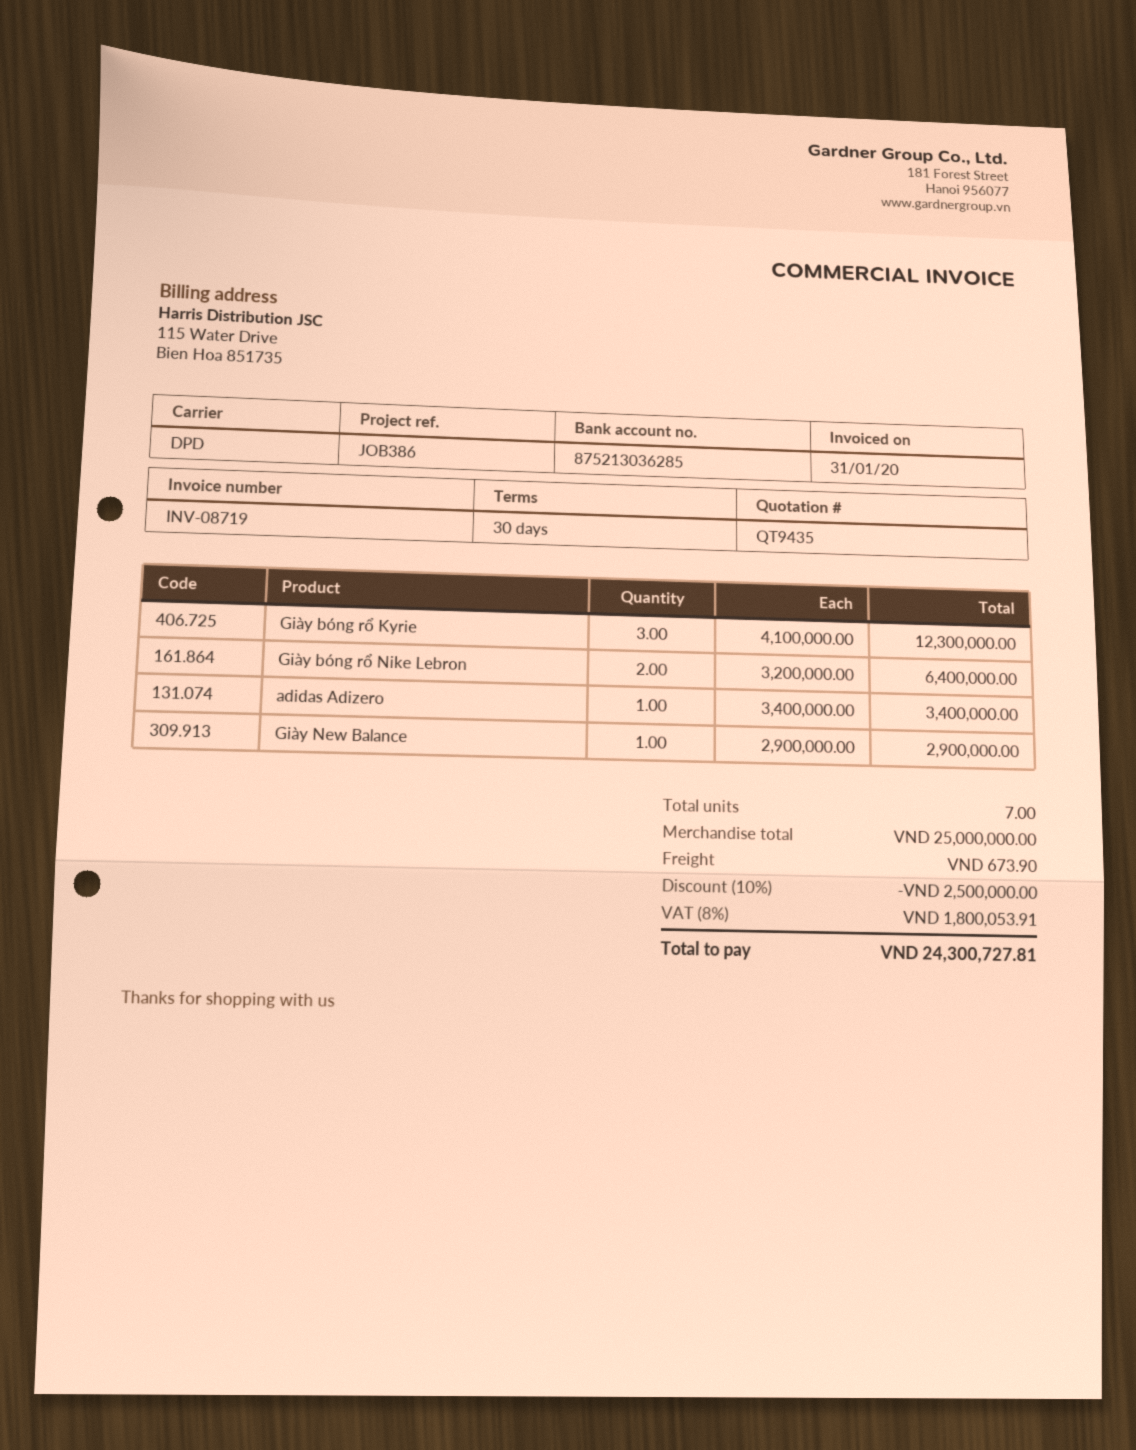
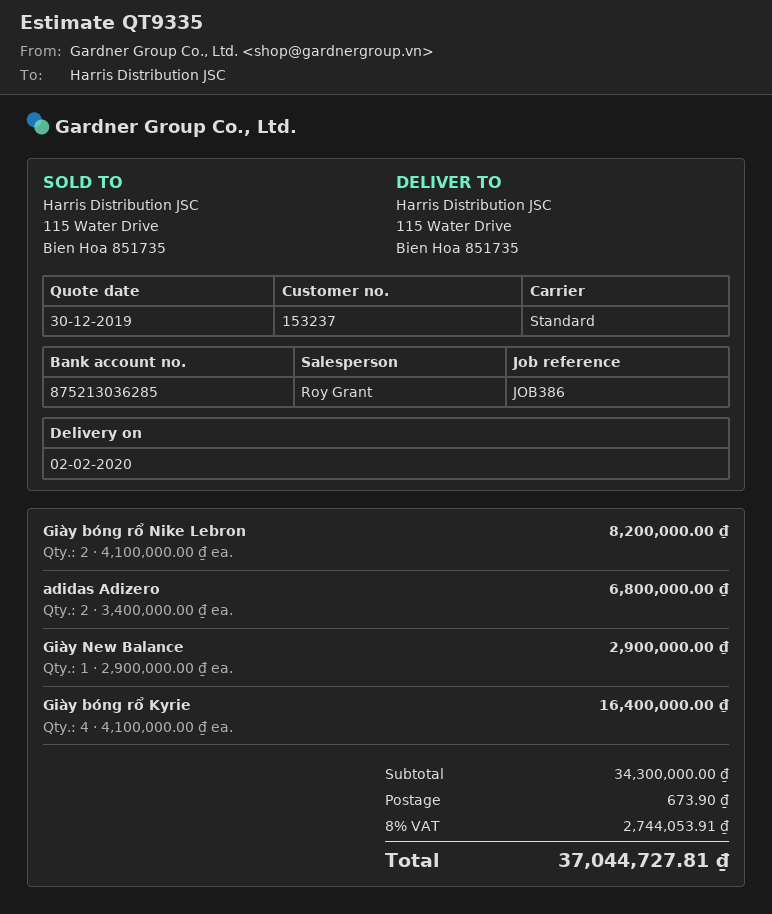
quote number: QT9435 -> QT9335
shipping method: DPD -> standard
Giày bóng rổ Kyrie: 3 x 4100000.00 = 12300000.00 -> 4 x 4100000.00 = 16400000.00
Giày bóng rổ Nike Lebron: 2 x 3200000.00 = 6400000.00 -> 2 x 4100000.00 = 8200000.00
adidas Adizero: 1 x 3400000.00 = 3400000.00 -> 2 x 3400000.00 = 6800000.00
subtotal: 25000000.00 -> 34300000.00
discount: 10% = 2500000.00 -> none
tax: 8% = 1800053.91 -> 8% = 2744053.91
total: 24300727.81 -> 37044727.81

